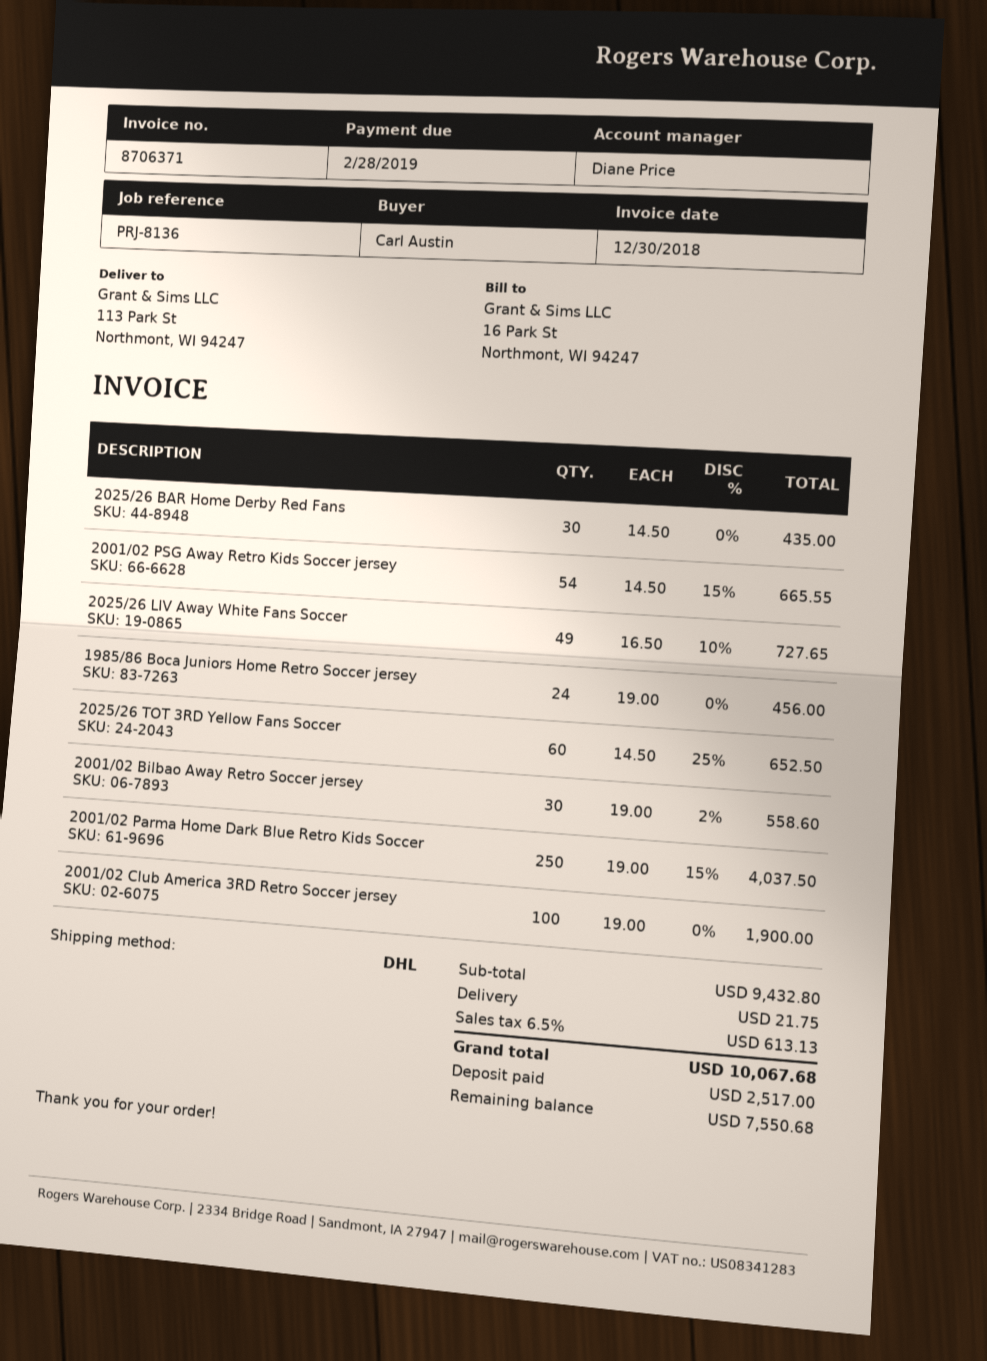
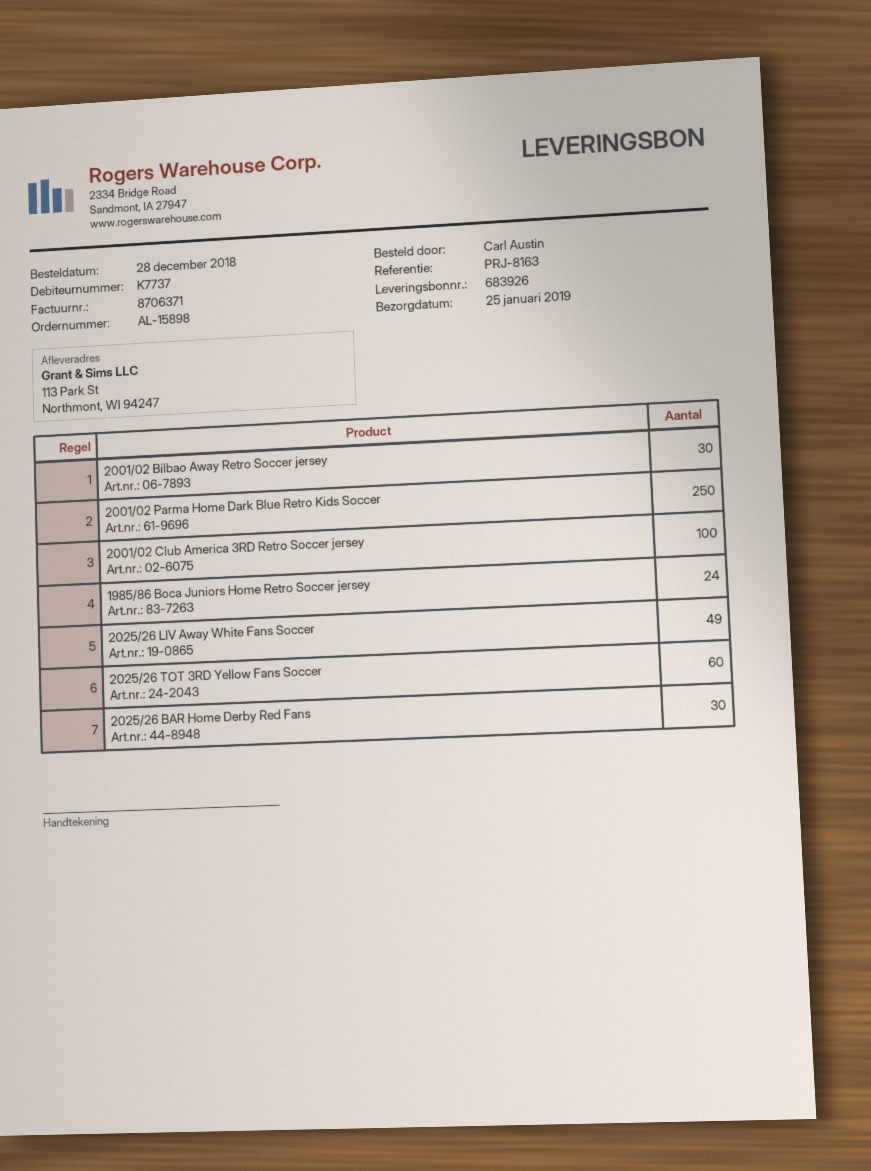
reference: PRJ-8136 -> PRJ-8163
2001/02 PSG Away Retro Kids Soccer jersey: 54 -> none

